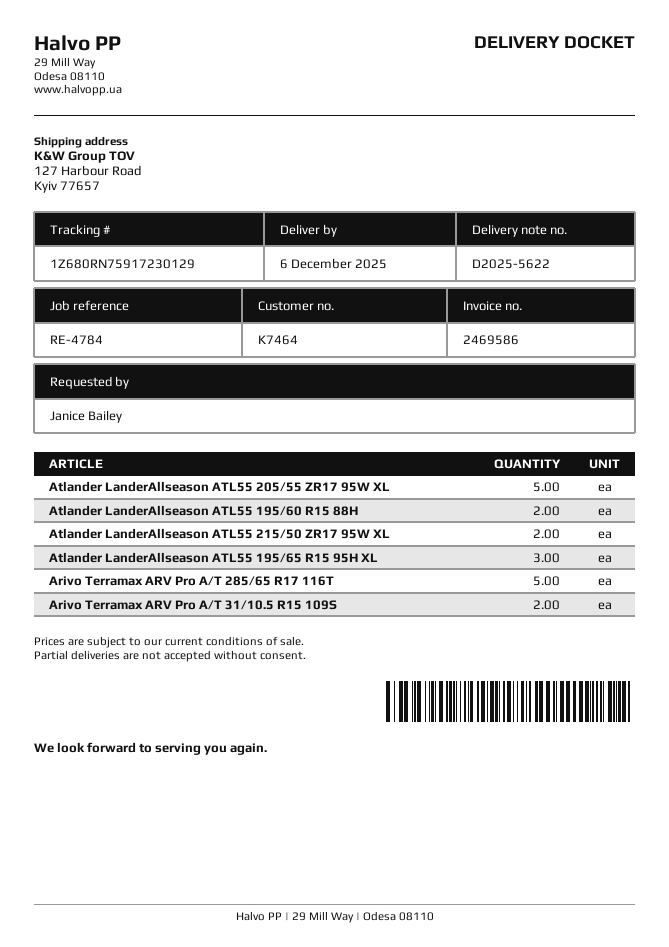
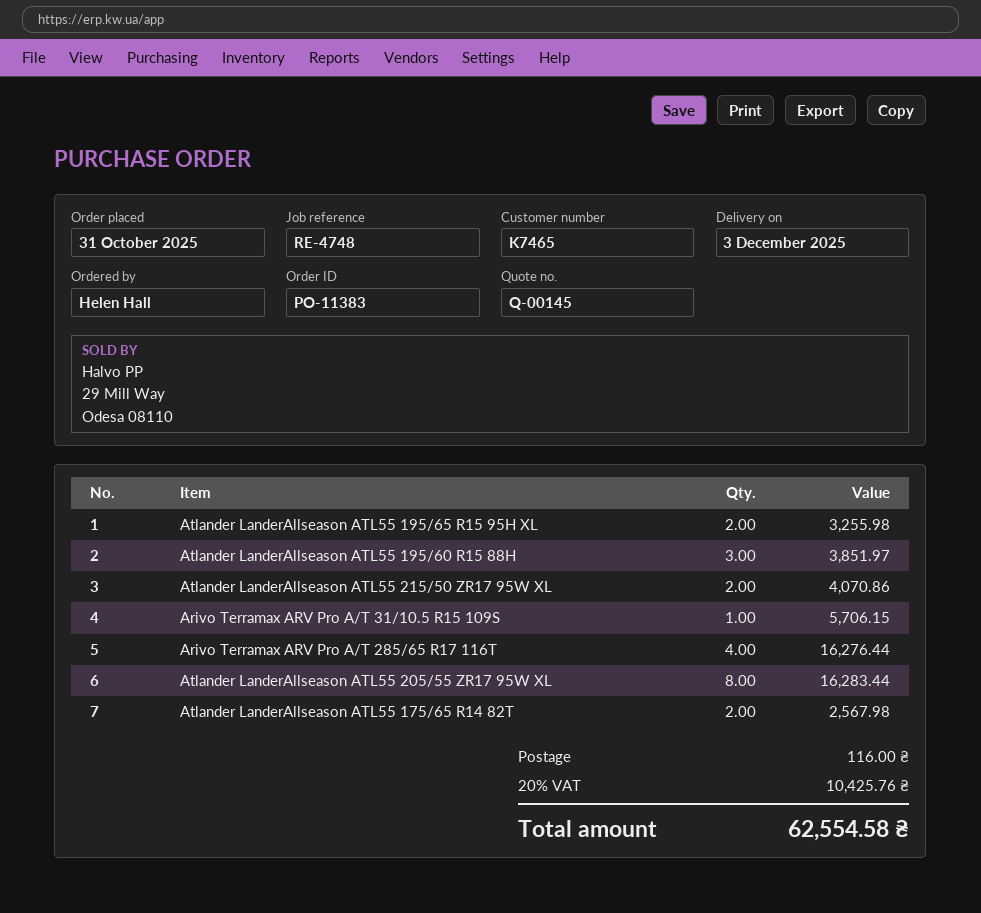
delivery date: 2025-12-06 -> 2025-12-03
customer number: K7464 -> K7465
reference: RE-4784 -> RE-4748
ordered by: Janice Bailey -> Helen Hall
Atlander LanderAllseason ATL55 205/55 ZR17 95W XL: 5 -> 8
Atlander LanderAllseason ATL55 195/60 R15 88H: 2 -> 3
Atlander LanderAllseason ATL55 195/65 R15 95H XL: 3 -> 2
Arivo Terramax ARV Pro A/T 285/65 R17 116T: 5 -> 4
Arivo Terramax ARV Pro A/T 31/10.5 R15 109S: 2 -> 1
Atlander LanderAllseason ATL55 175/65 R14 82T: none -> 2

